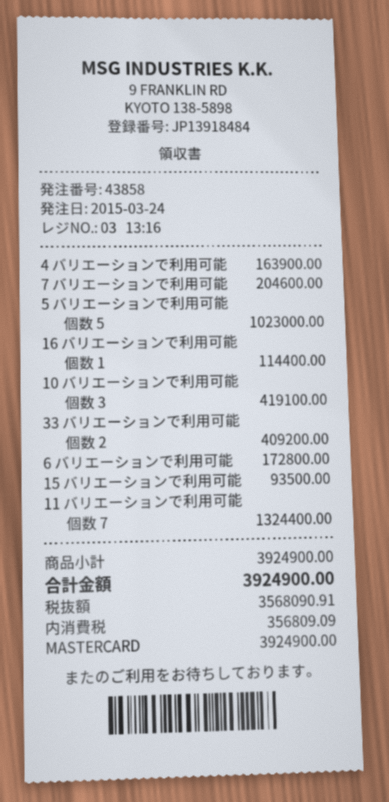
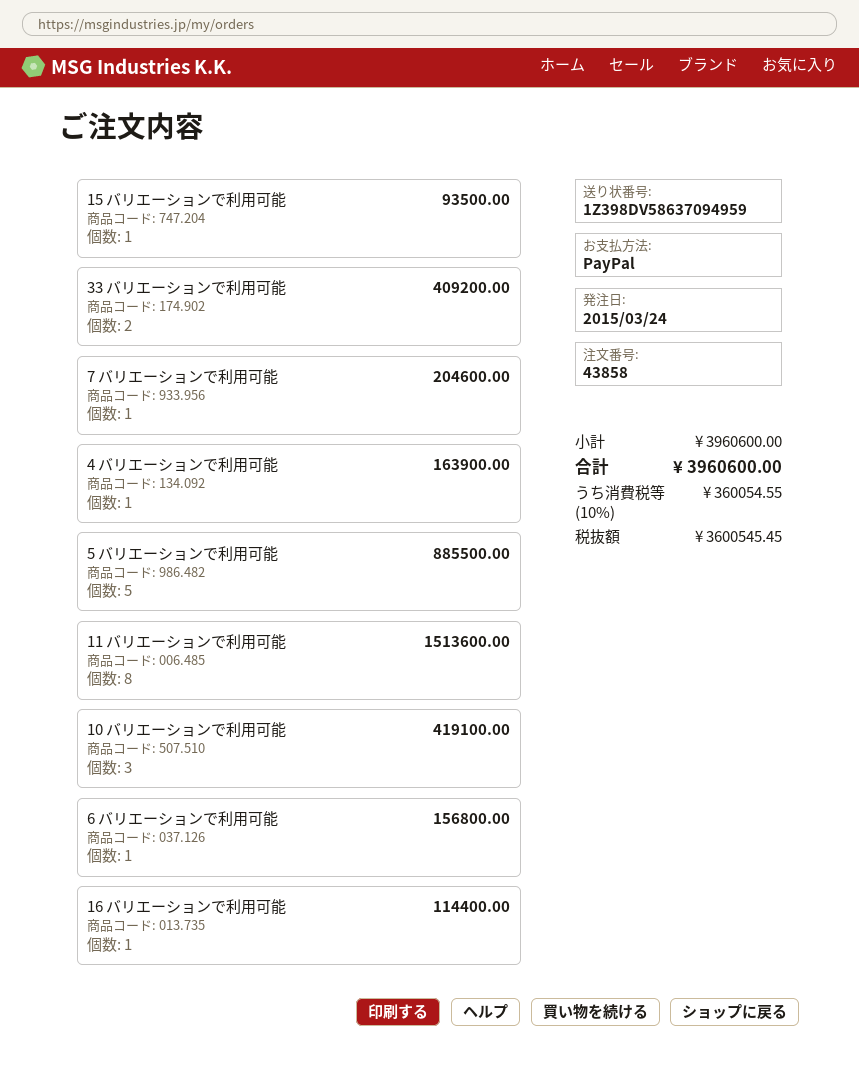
payment method: Mastercard -> PayPal
5 バリエーションで利用可能: 5 for 1023000.00 -> 5 for 885500.00
6 バリエーションで利用可能: 1 for 172800.00 -> 1 for 156800.00
11 バリエーションで利用可能: 7 for 1324400.00 -> 8 for 1513600.00
subtotal: 3924900.00 -> 3960600.00
net: 3568090.91 -> 3600545.45
tax: 356809.09 -> 360054.55
total: 3924900.00 -> 3960600.00

